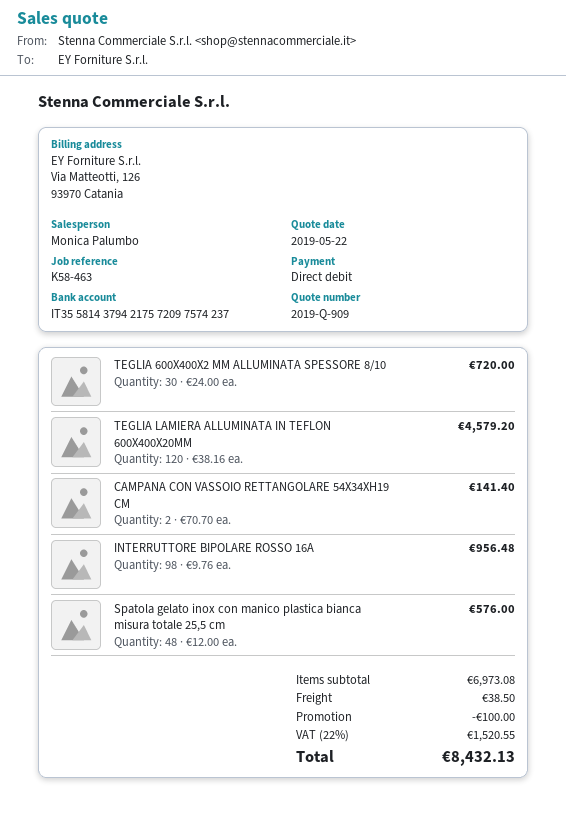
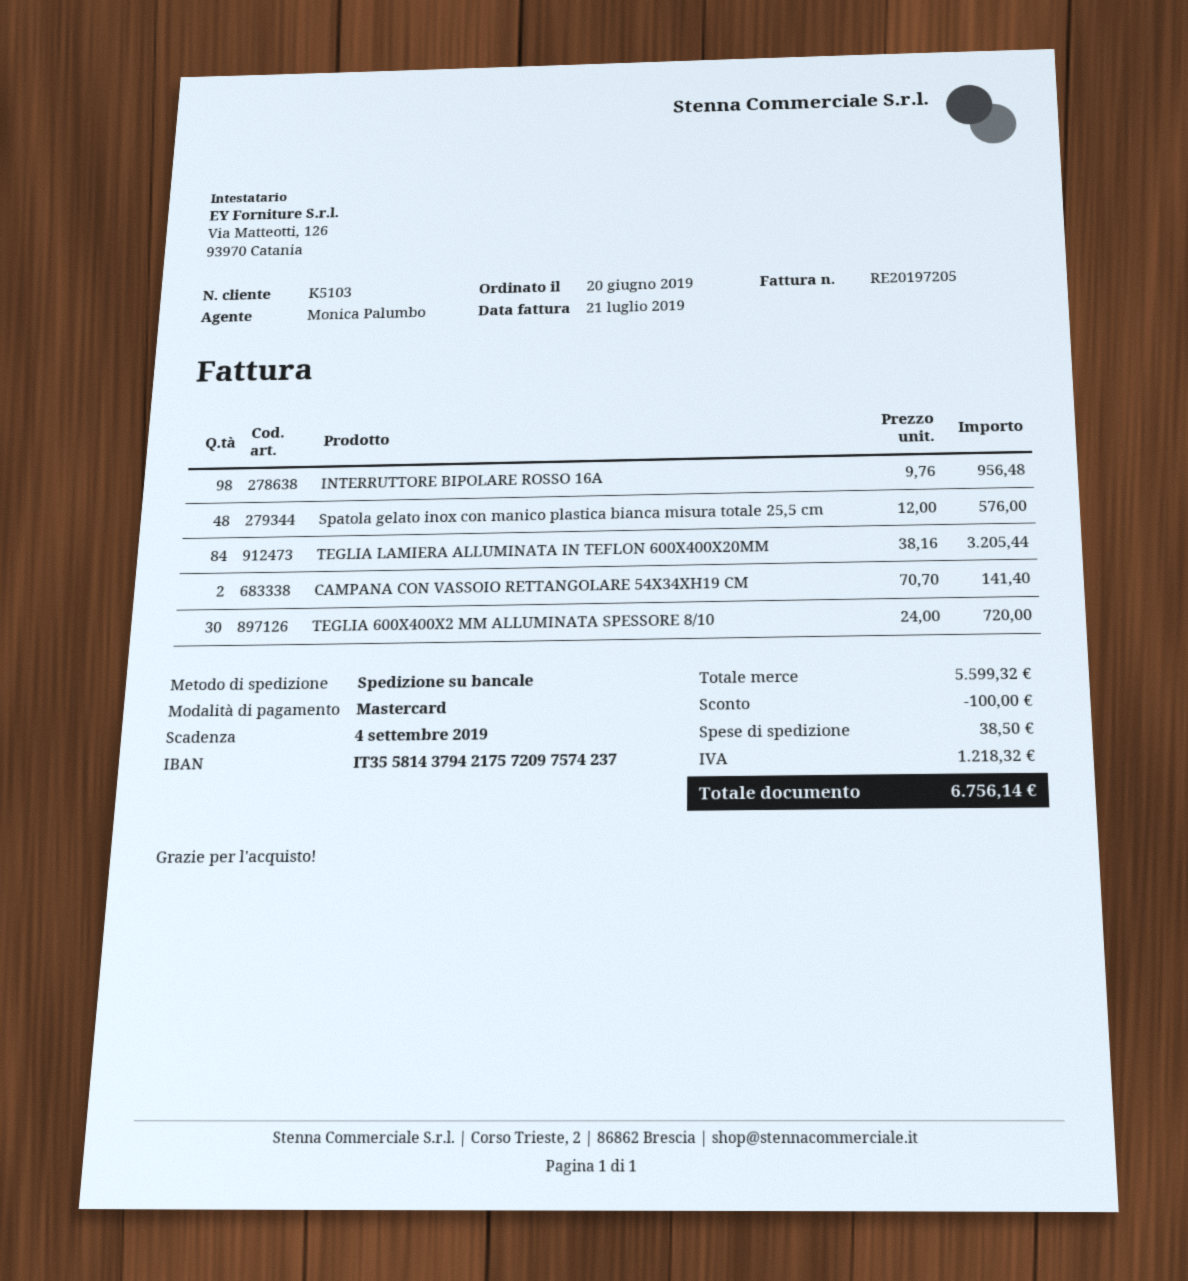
payment method: direct debit -> Mastercard
TEGLIA LAMIERA ALLUMINATA IN TEFLON 600X400X20MM: 120 x 38.16 = 4579.20 -> 84 x 38.16 = 3205.44
subtotal: 6973.08 -> 5599.32
tax: 1520.55 -> 1218.32
total: 8432.13 -> 6756.14

